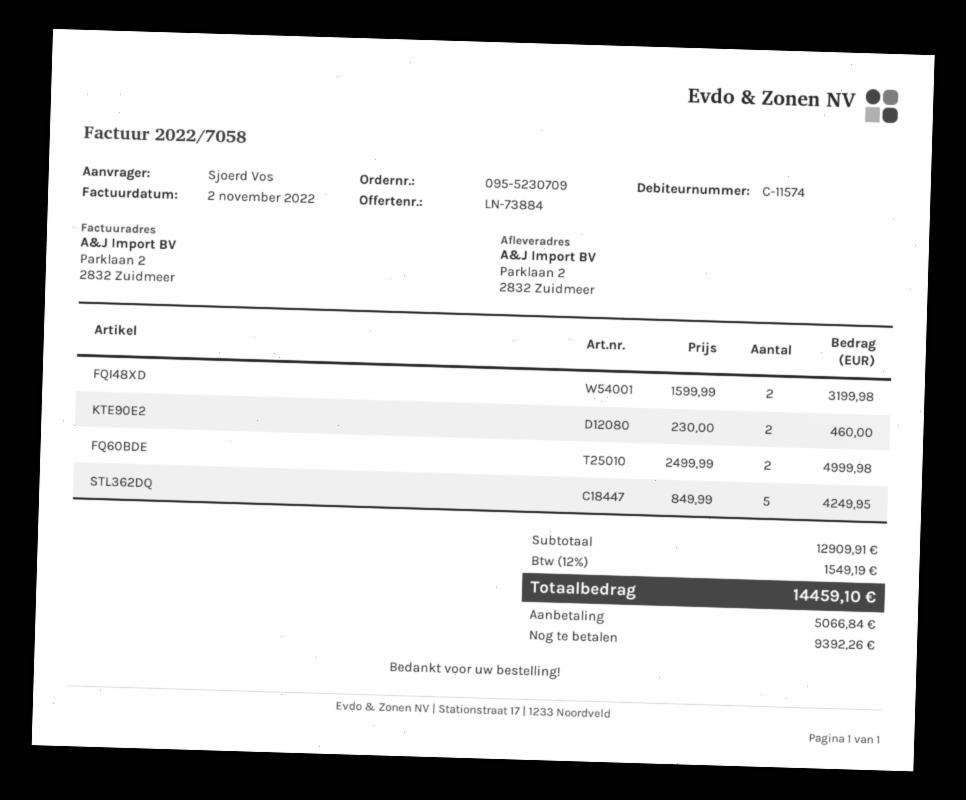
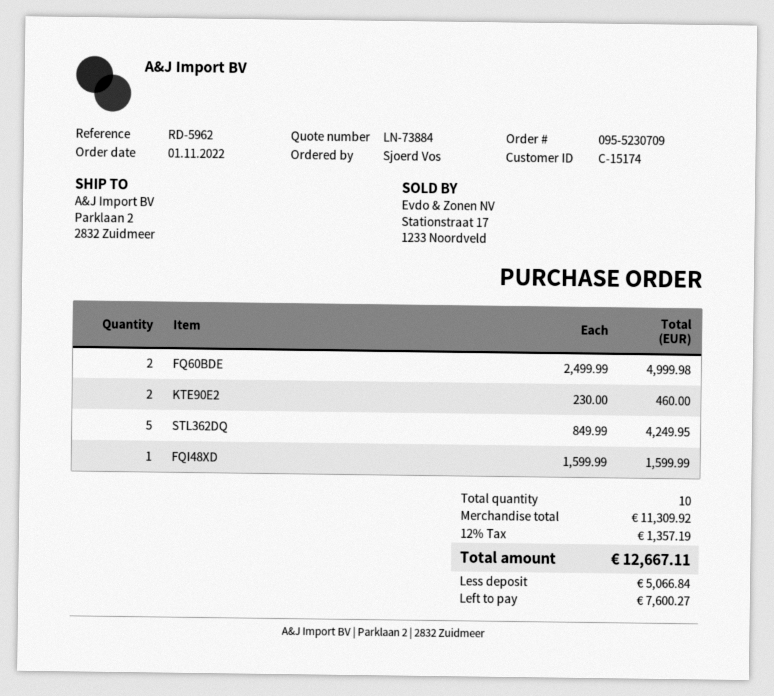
customer number: C-11574 -> C-15174
FQI48XD: 2 x 1599.99 = 3199.98 -> 1 x 1599.99 = 1599.99
subtotal: 12909.91 -> 11309.92
tax: 12% = 1549.19 -> 12% = 1357.19
total: 14459.10 -> 12667.11
balance: 9392.26 -> 7600.27

